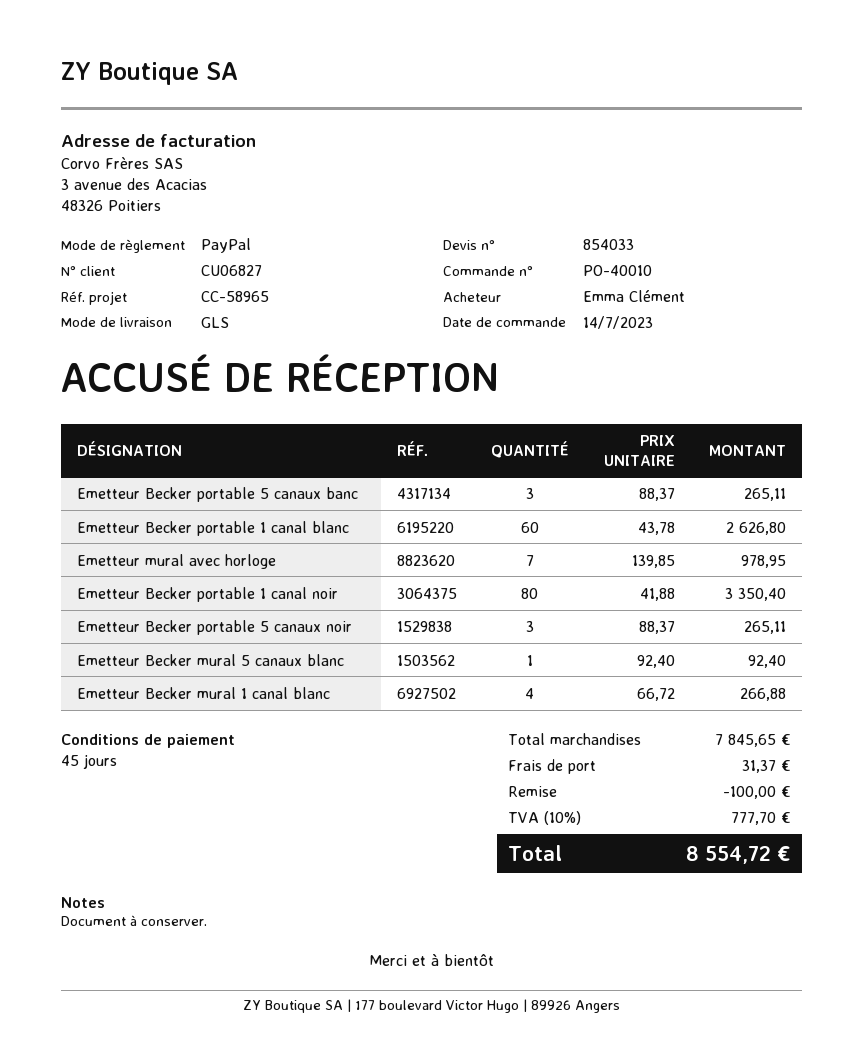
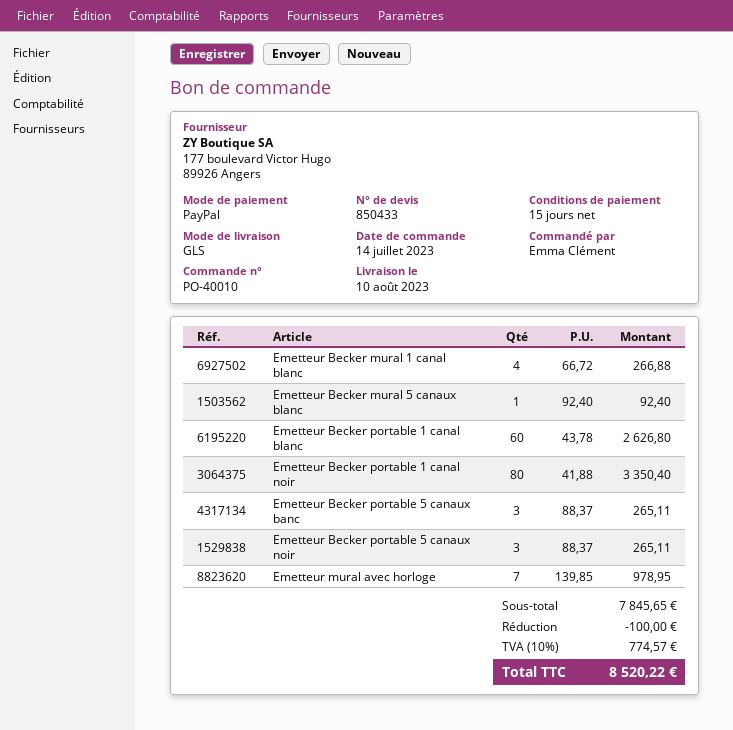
quote number: 854033 -> 850433
payment terms: 45 days -> 15 days
shipping: 31.37 -> none
tax: 10% = 777.70 -> 10% = 774.57
total: 8554.72 -> 8520.22

